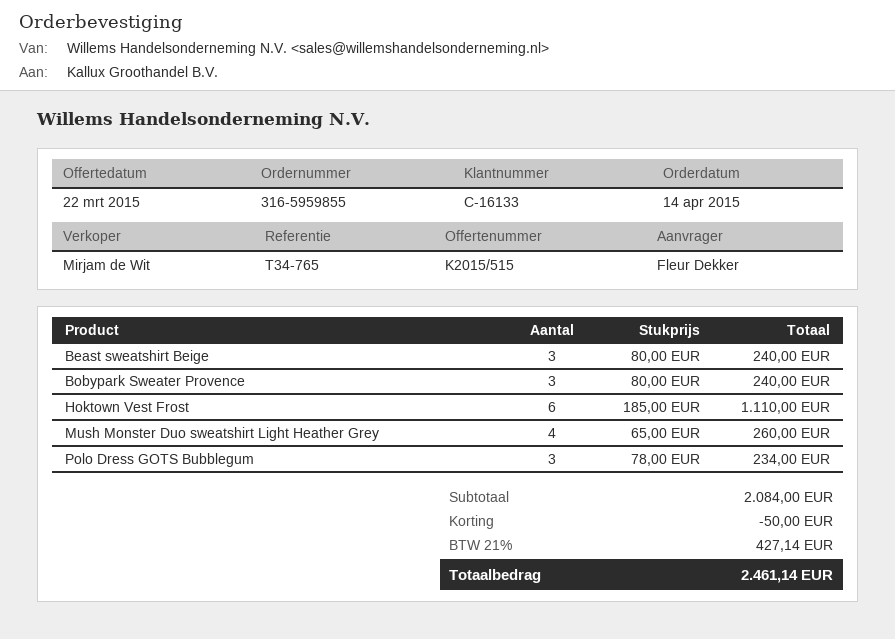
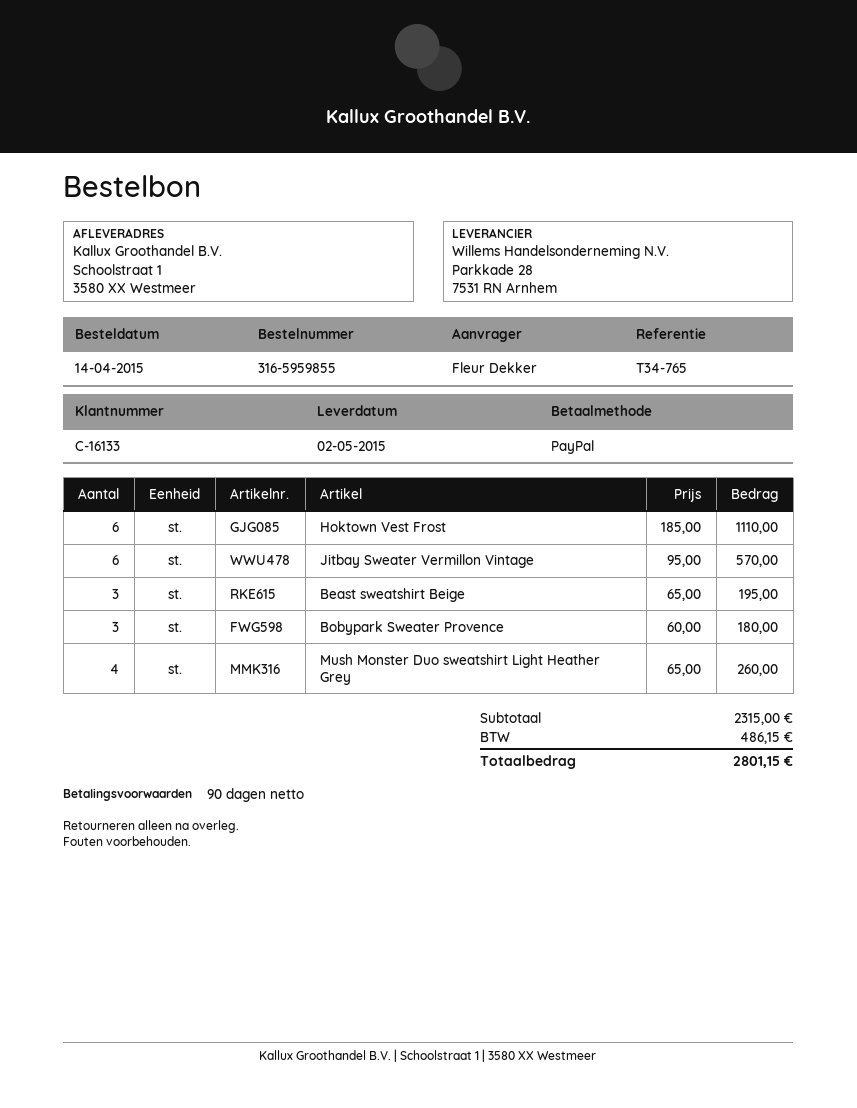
Beast sweatshirt Beige: 3 x 80.00 = 240.00 -> 3 x 65.00 = 195.00
Bobypark Sweater Provence: 3 x 80.00 = 240.00 -> 3 x 60.00 = 180.00
Polo Dress GOTS Bubblegum: 3 x 78.00 = 234.00 -> none
Jitbay Sweater Vermillon Vintage: none -> 6 x 95.00 = 570.00
subtotal: 2084.00 -> 2315.00
discount: 50.00 -> none
tax: 427.14 -> 486.15
total: 2461.14 -> 2801.15

